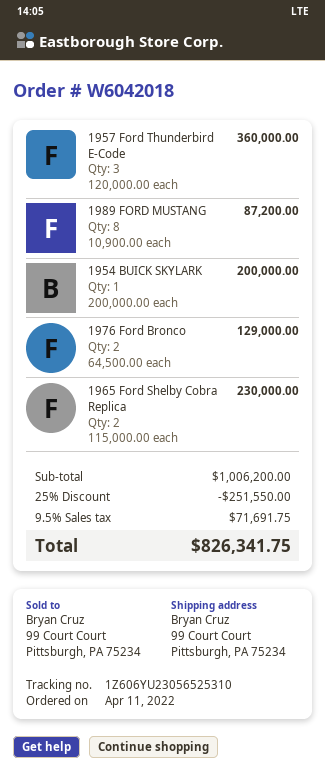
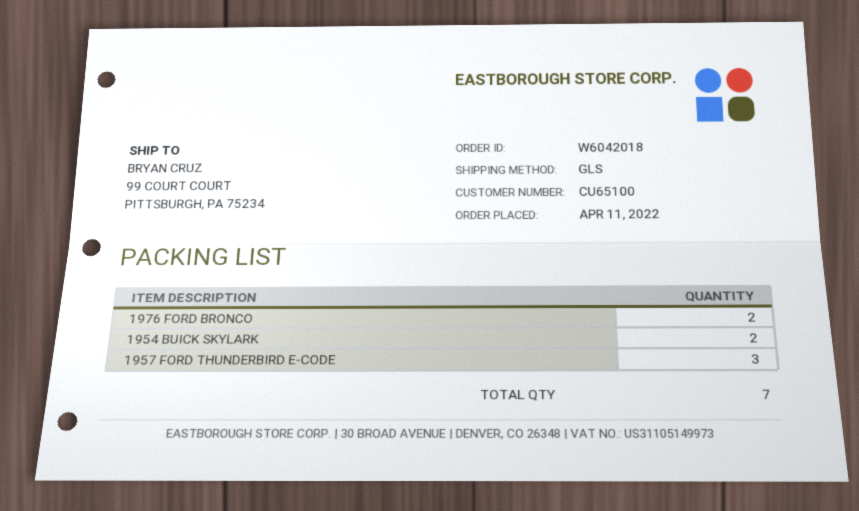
1989 FORD MUSTANG: 8 -> none
1954 BUICK SKYLARK: 1 -> 2
1965 Ford Shelby Cobra Replica: 2 -> none

